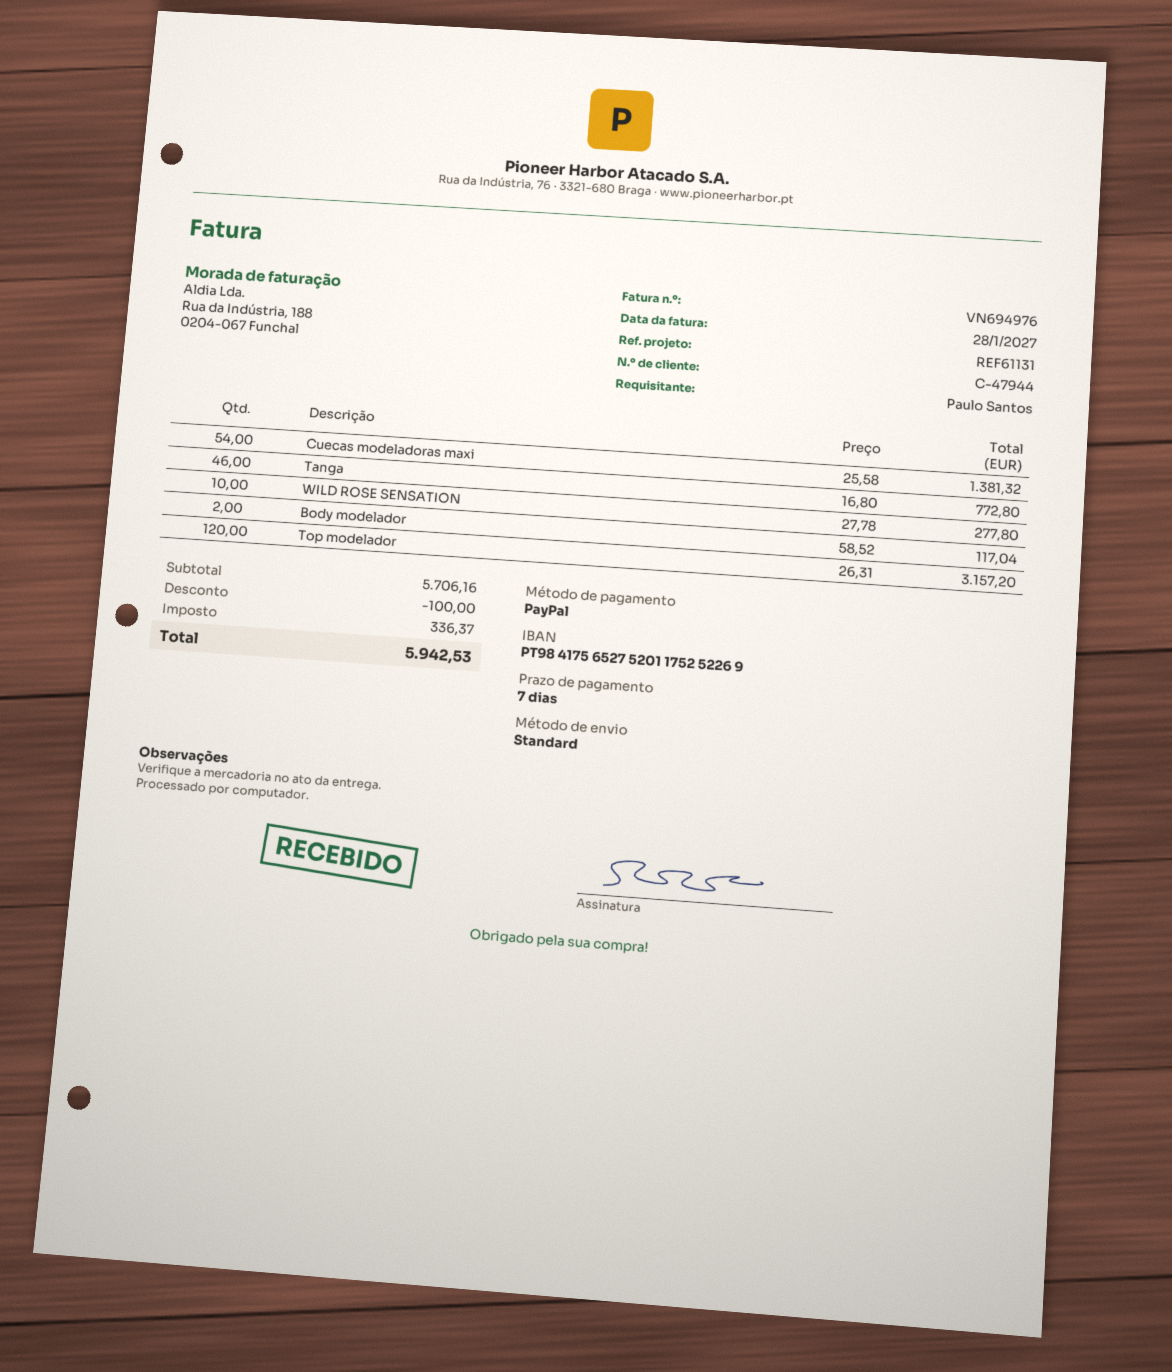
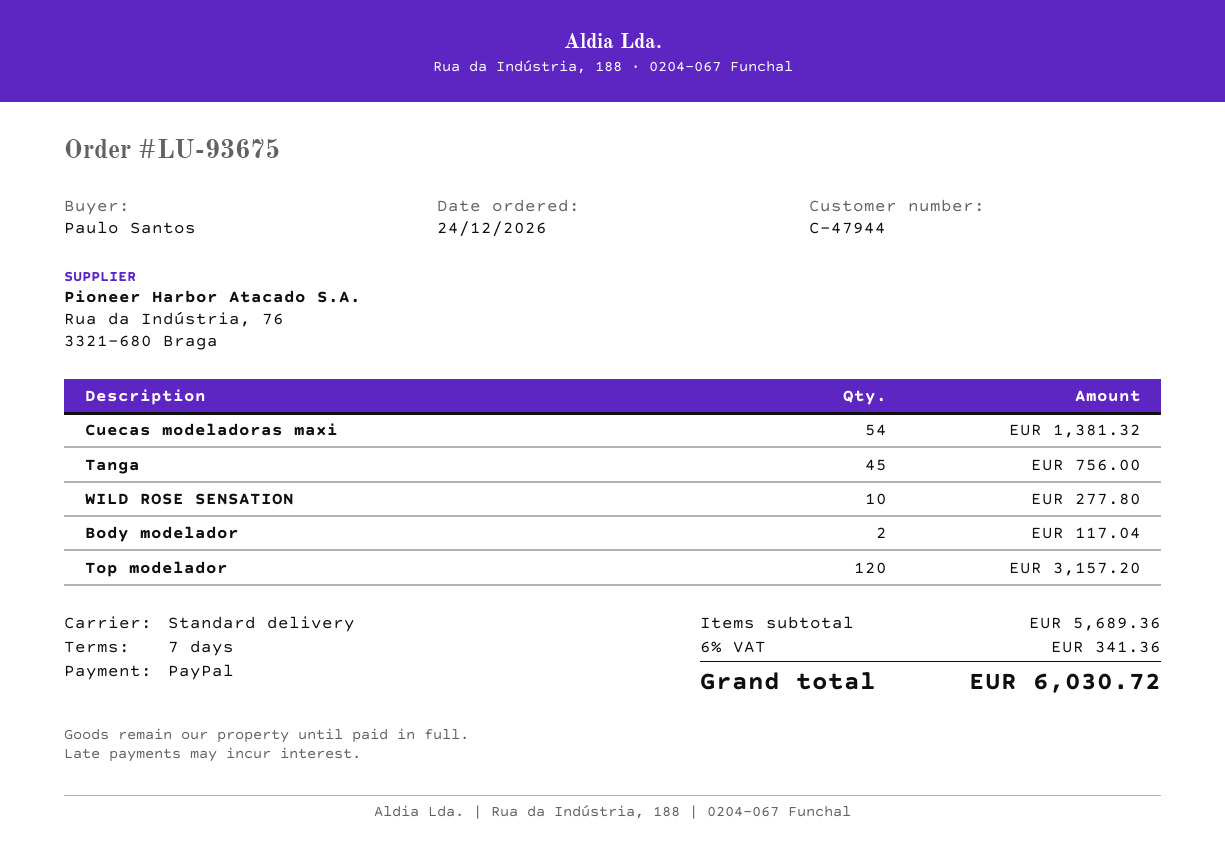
Tanga: 46 for 772.80 -> 45 for 756.00
subtotal: 5706.16 -> 5689.36
discount: 100.00 -> none
tax: 336.37 -> 341.36
total: 5942.53 -> 6030.72

